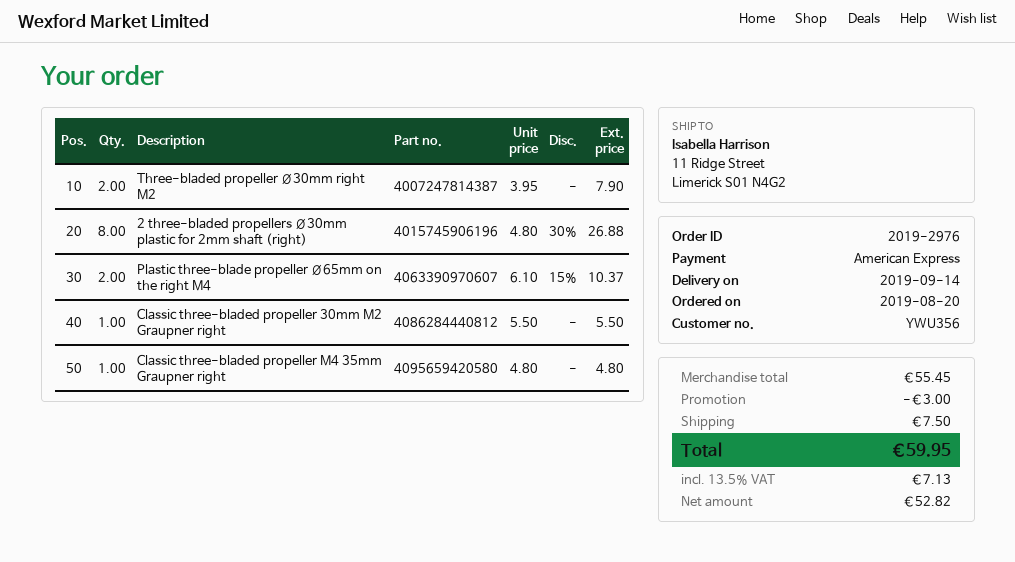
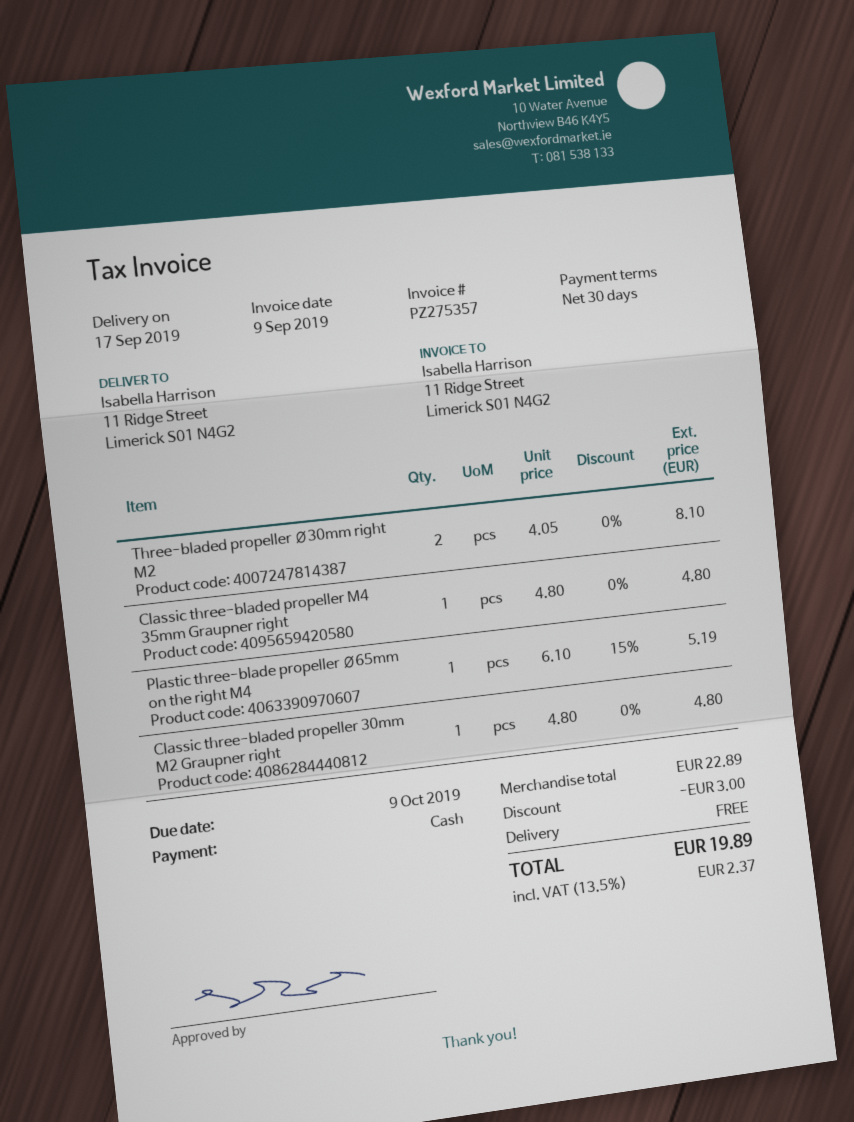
delivery date: 2019-09-14 -> 2019-09-17
payment method: American Express -> cash
Three-bladed propeller Ø30mm right M2: 2 x 3.95 = 7.90 -> 2 x 4.05 = 8.10
2 three-bladed propellers Ø30mm plastic for 2mm shaft (right): 8 x 4.80 - 30% = 26.88 -> none
Plastic three-blade propeller Ø65mm on the right M4: 2 x 6.10 - 15% = 10.37 -> 1 x 6.10 - 15% = 5.19
Classic three-bladed propeller 30mm M2 Graupner right: 1 x 5.50 = 5.50 -> 1 x 4.80 = 4.80
subtotal: 55.45 -> 22.89
shipping: 7.50 -> 0.00
tax: 13.5% = 7.13 -> 13.5% = 2.37
total: 59.95 -> 19.89

